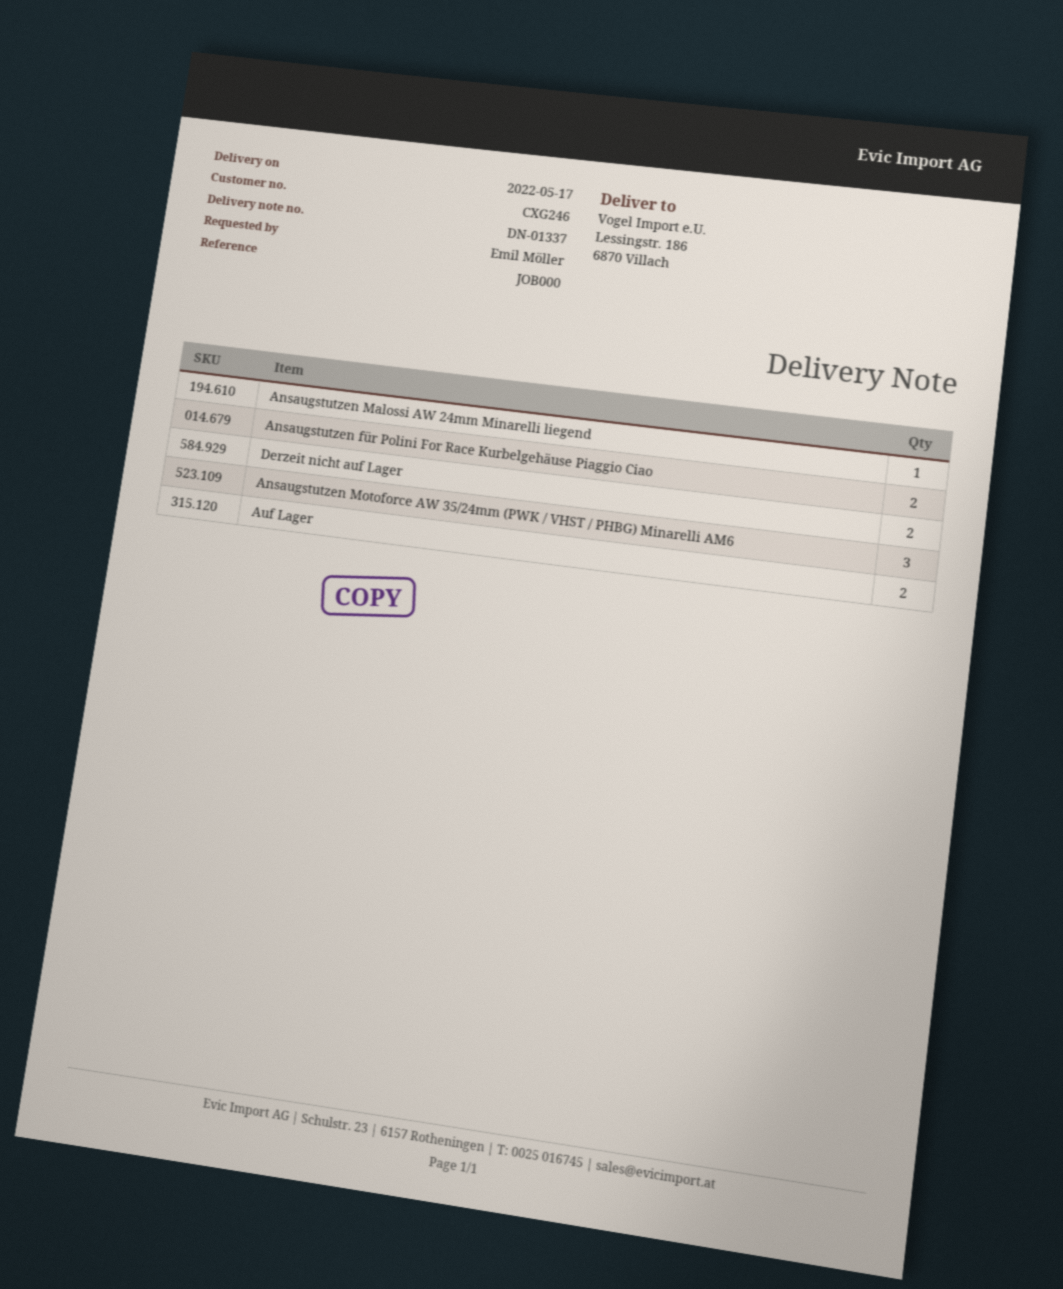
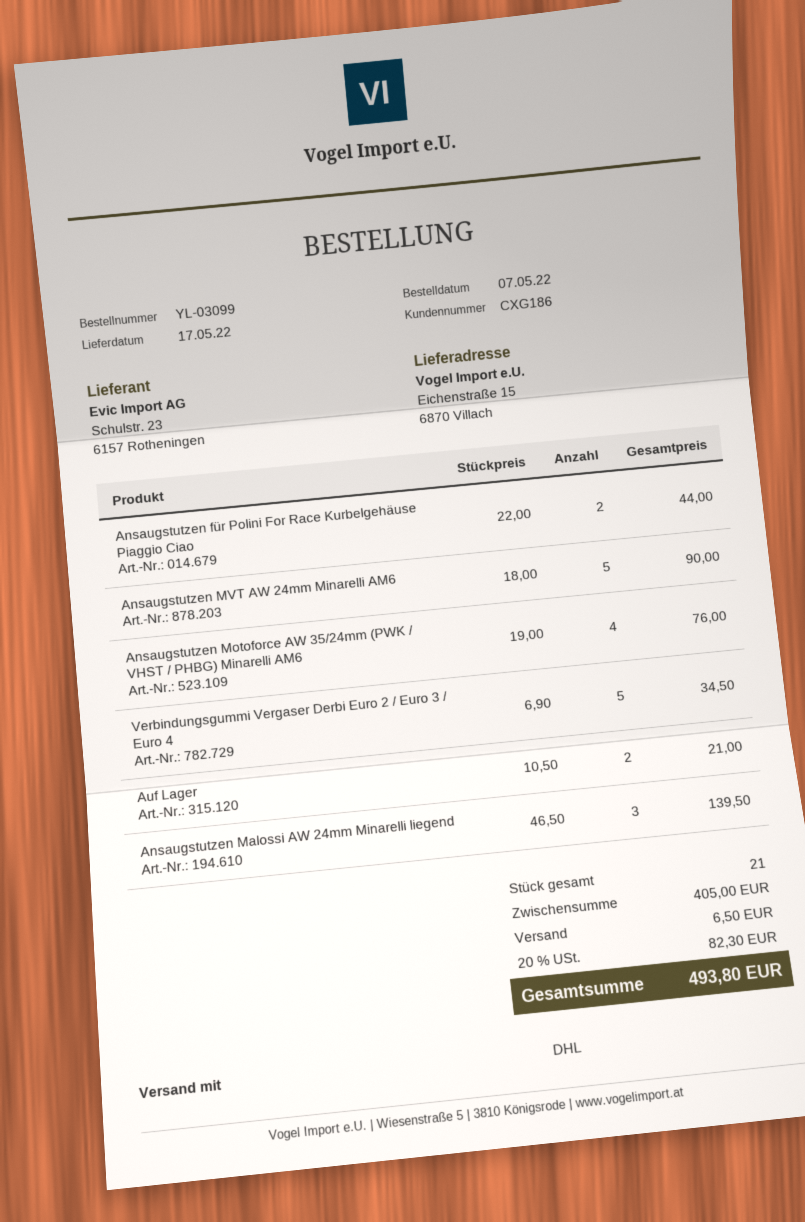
customer number: CXG246 -> CXG186
ship to: Lessingstr. 186, 6870 Villach -> Eichenstraße 15, 6870 Villach
Ansaugstutzen Malossi AW 24mm Minarelli liegend: 1 -> 3
Derzeit nicht auf Lager: 2 -> none
Ansaugstutzen Motoforce AW 35/24mm (PWK / VHST / PHBG) Minarelli AM6: 3 -> 4
Ansaugstutzen MVT AW 24mm Minarelli AM6: none -> 5
Verbindungsgummi Vergaser Derbi Euro 2 / Euro 3 / Euro 4: none -> 5

